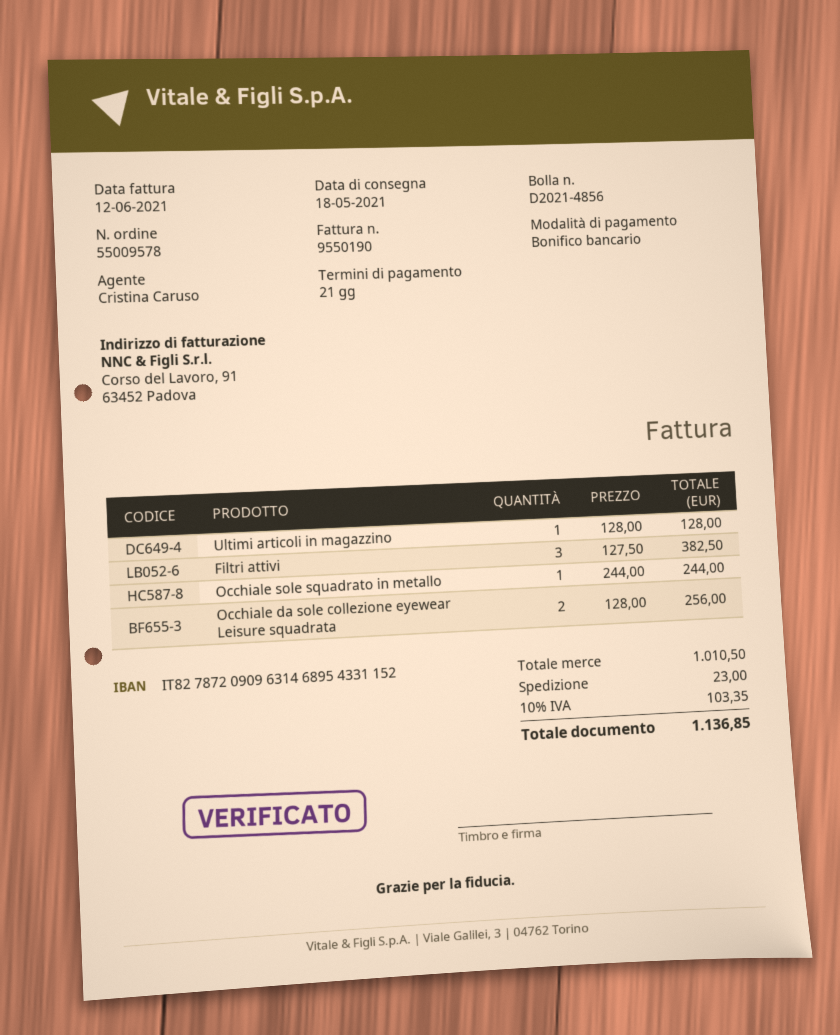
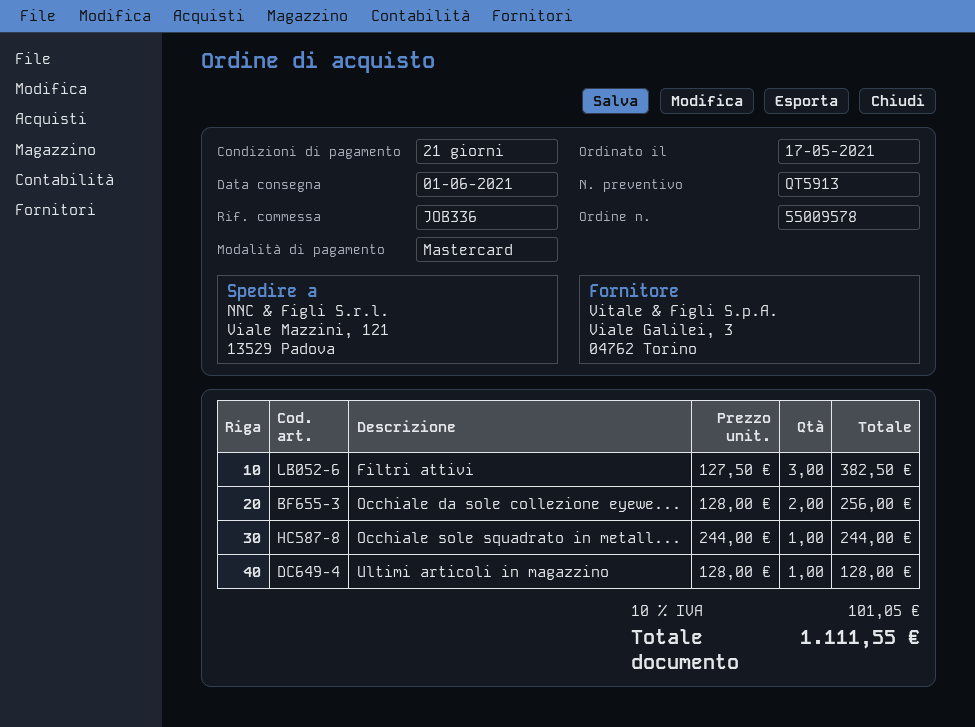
delivery date: 2021-05-18 -> 2021-06-01
payment method: bank transfer -> Mastercard
shipping: 23.00 -> none
tax: 10% = 103.35 -> 10% = 101.05
total: 1136.85 -> 1111.55

